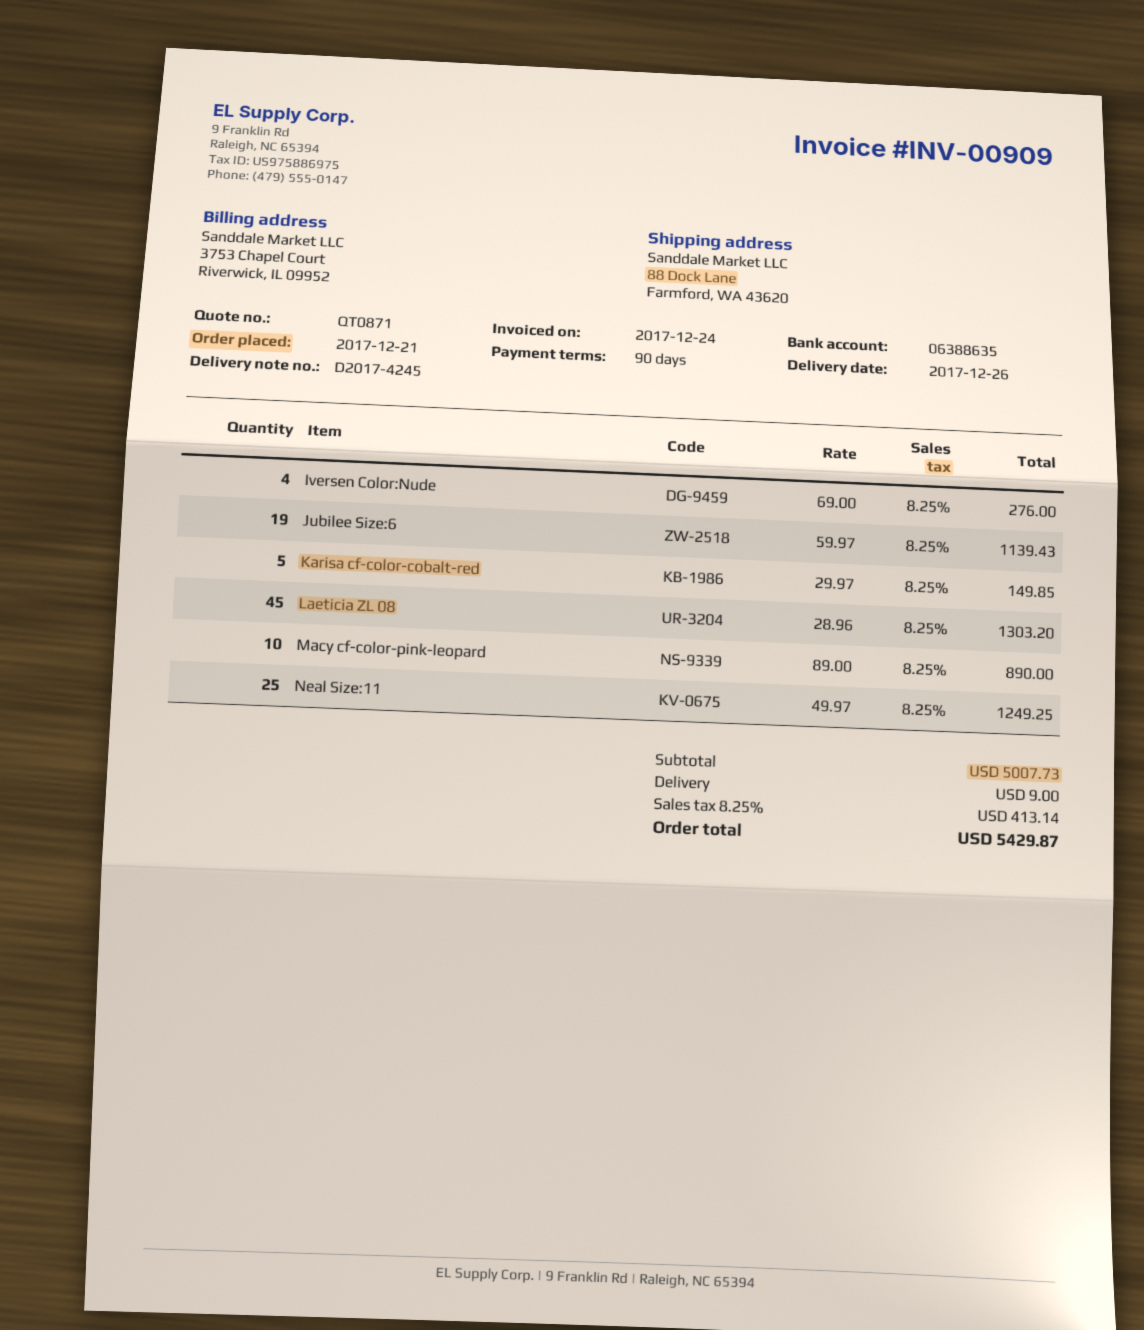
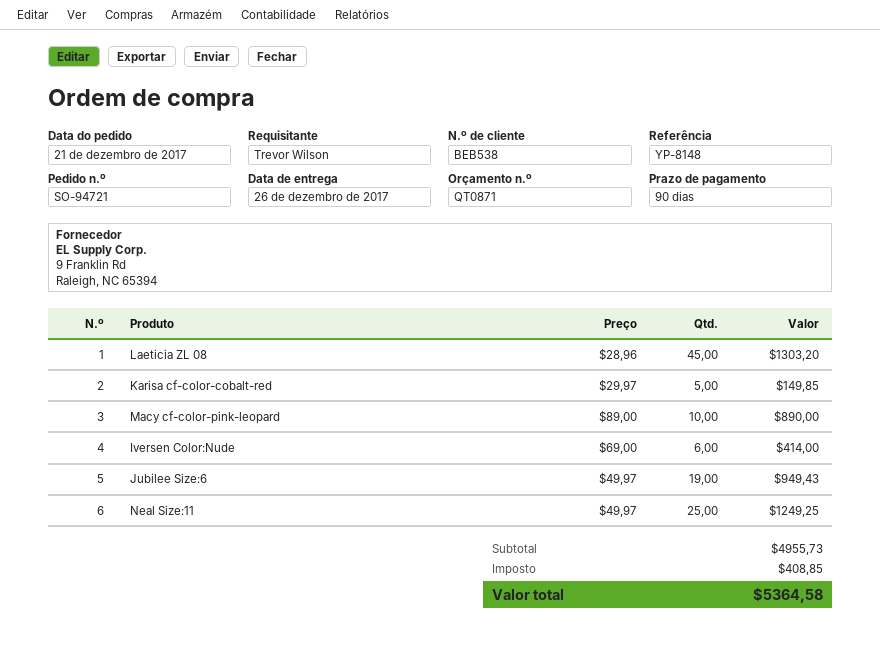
Iversen Color:Nude: 4 x 69.00 = 276.00 -> 6 x 69.00 = 414.00
Jubilee Size:6: 19 x 59.97 = 1139.43 -> 19 x 49.97 = 949.43
subtotal: 5007.73 -> 4955.73
shipping: 9.00 -> none
tax: 413.14 -> 408.85
total: 5429.87 -> 5364.58

